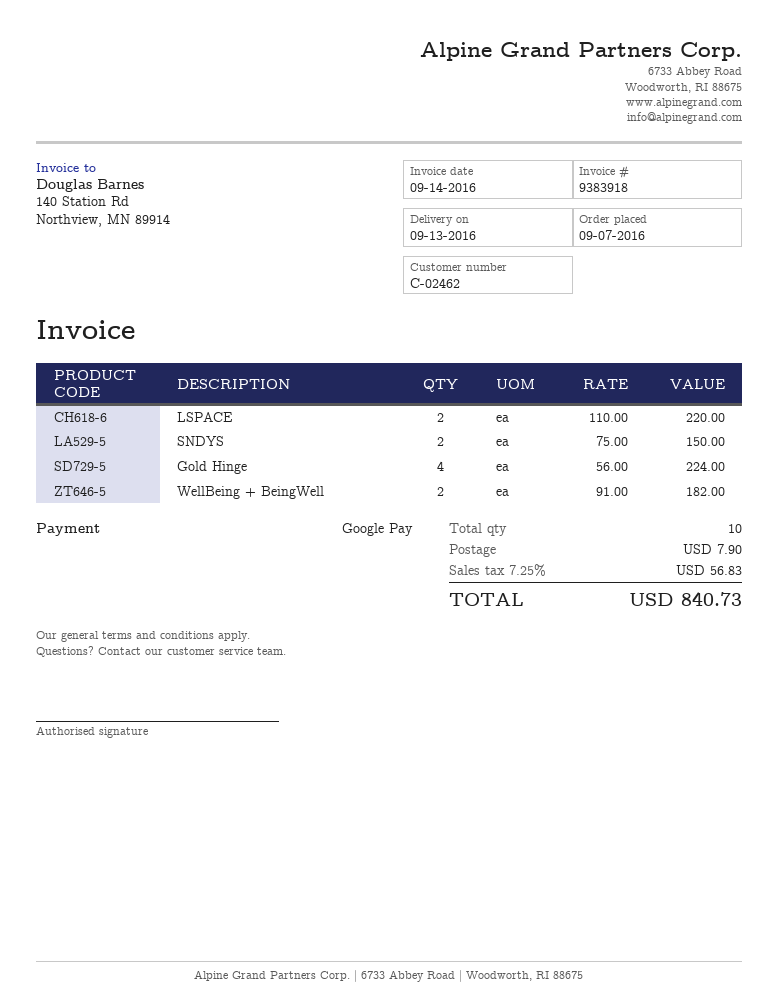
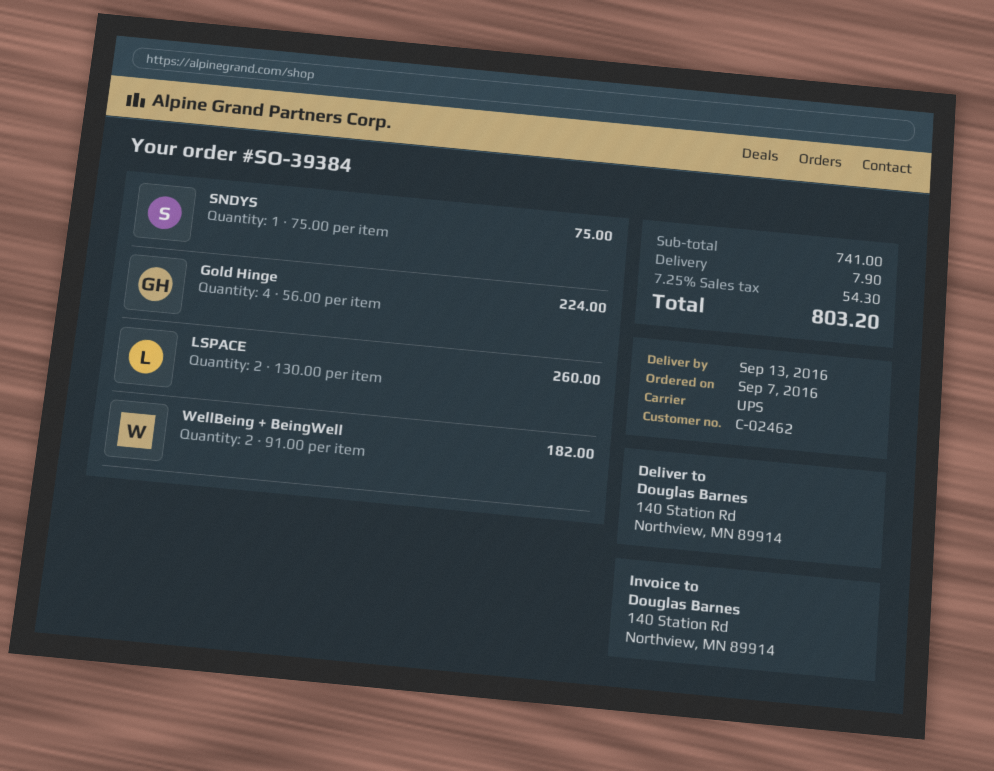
LSPACE: 2 x 110.00 = 220.00 -> 2 x 130.00 = 260.00
SNDYS: 2 x 75.00 = 150.00 -> 1 x 75.00 = 75.00
tax: 7.25% = 56.83 -> 7.25% = 54.30
total: 840.73 -> 803.20

